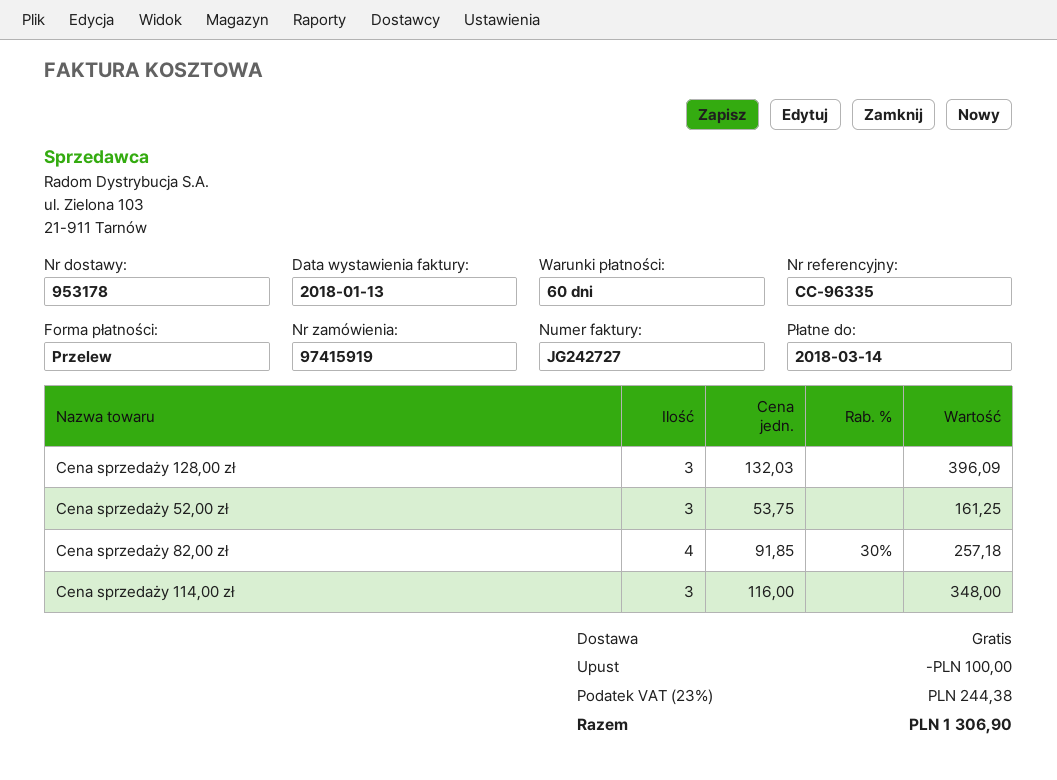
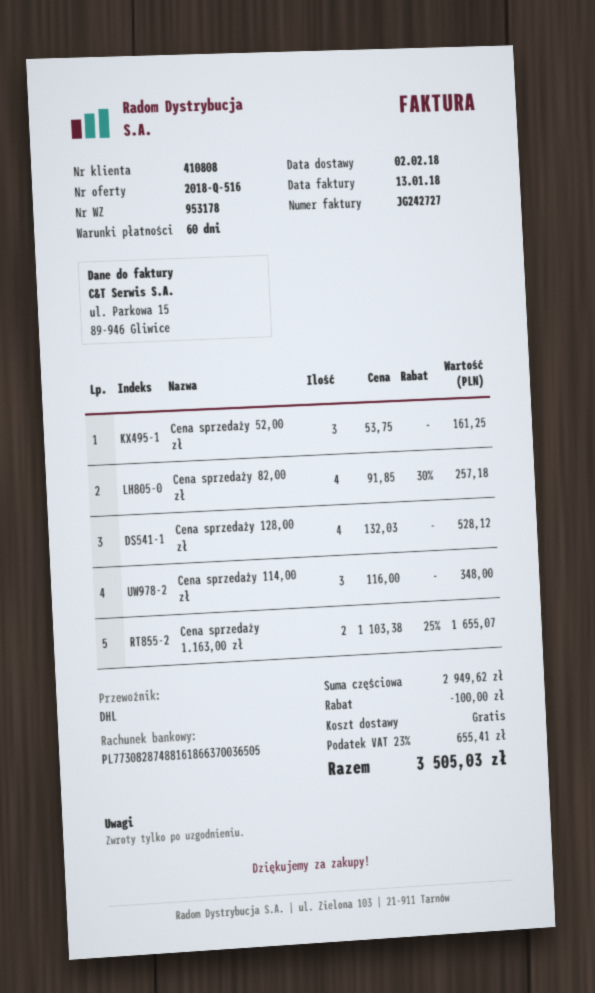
Cena sprzedaży 128,00 zł: 3 x 132.03 = 396.09 -> 4 x 132.03 = 528.12
Cena sprzedaży 1.163,00 zł: none -> 2 x 1103.38 - 25% = 1655.07
tax: 23% = 244.38 -> 23% = 655.41
total: 1306.90 -> 3505.03

